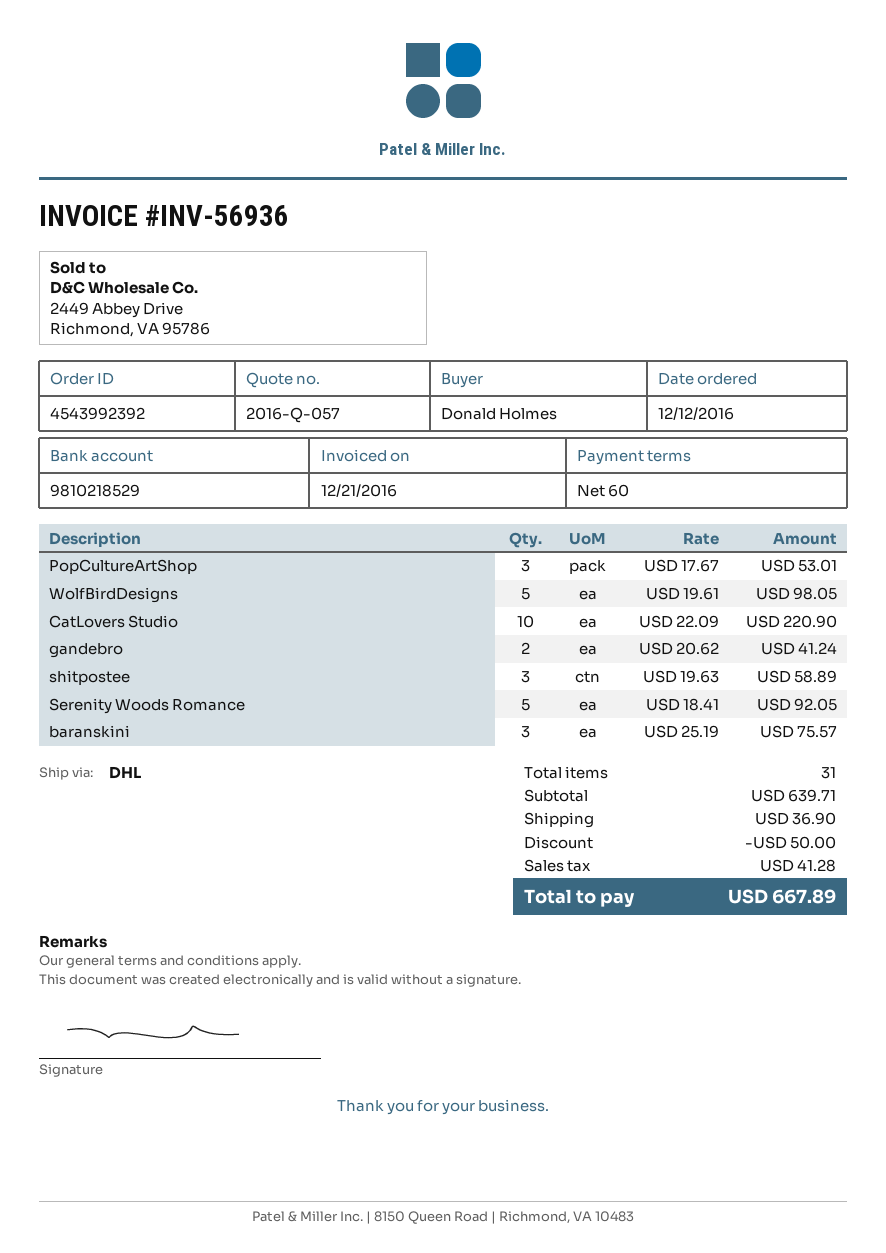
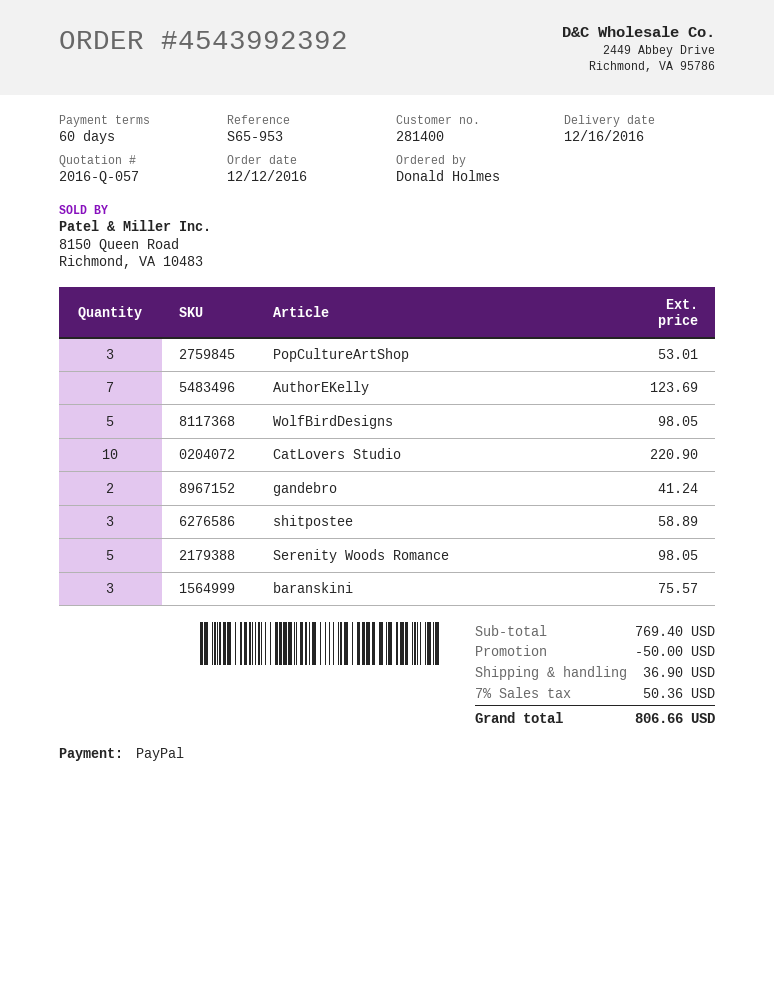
Serenity Woods Romance: 5 for 92.05 -> 5 for 98.05
AuthorEKelly: none -> 7 for 123.69
subtotal: 639.71 -> 769.40
tax: 41.28 -> 50.36
total: 667.89 -> 806.66

